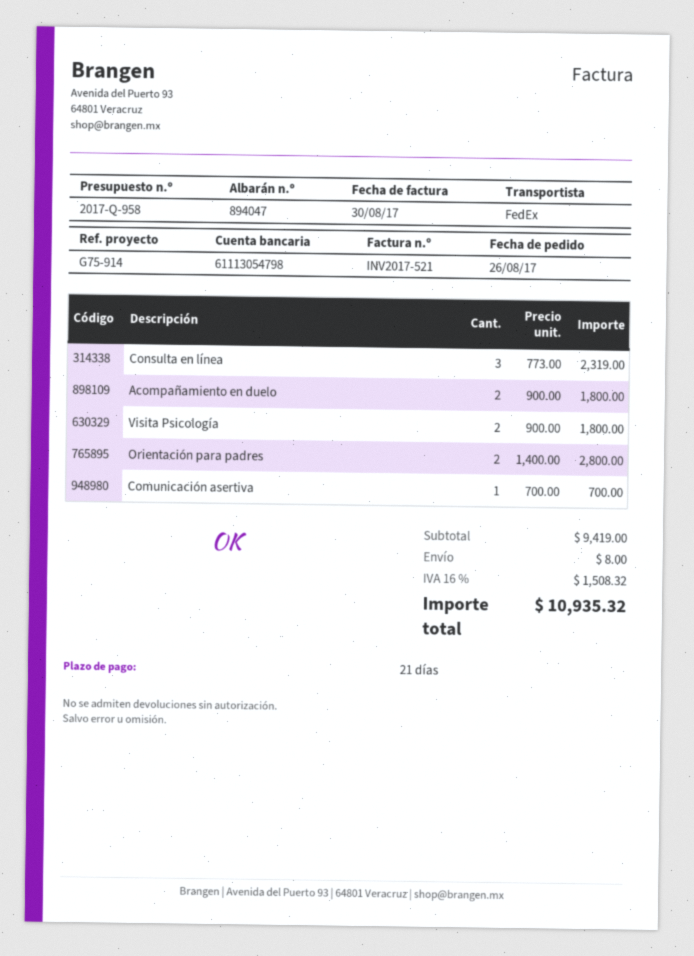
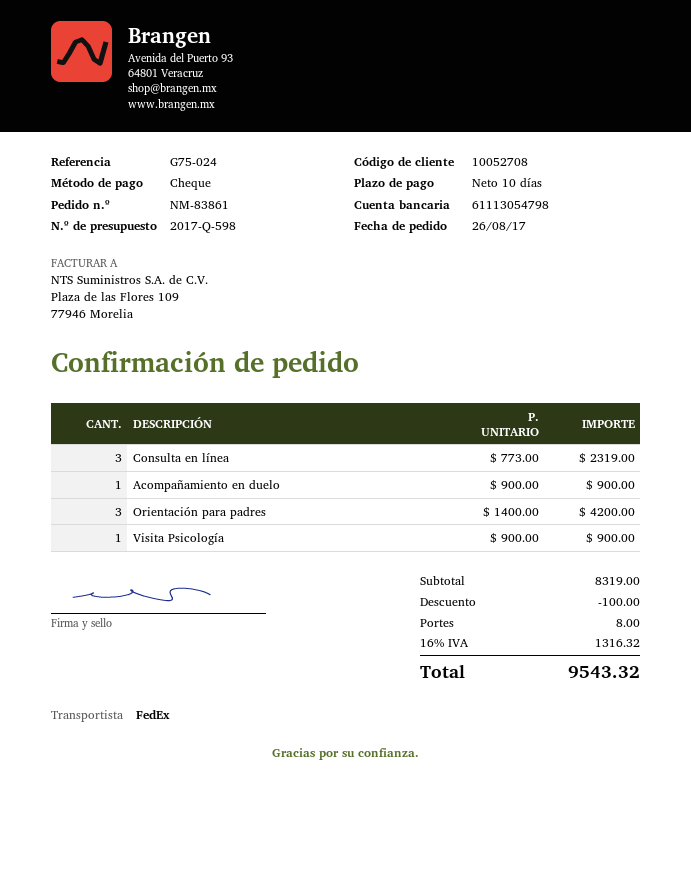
quote number: 2017-Q-958 -> 2017-Q-598
payment terms: 21 days -> 10 days
reference: G75-914 -> G75-024
Acompañamiento en duelo: 2 x 900.00 = 1800.00 -> 1 x 900.00 = 900.00
Visita Psicología: 2 x 900.00 = 1800.00 -> 1 x 900.00 = 900.00
Orientación para padres: 2 x 1400.00 = 2800.00 -> 3 x 1400.00 = 4200.00
Comunicación asertiva: 1 x 700.00 = 700.00 -> none
subtotal: 9419.00 -> 8319.00
discount: none -> 100.00
tax: 16% = 1508.32 -> 16% = 1316.32
total: 10935.32 -> 9543.32

